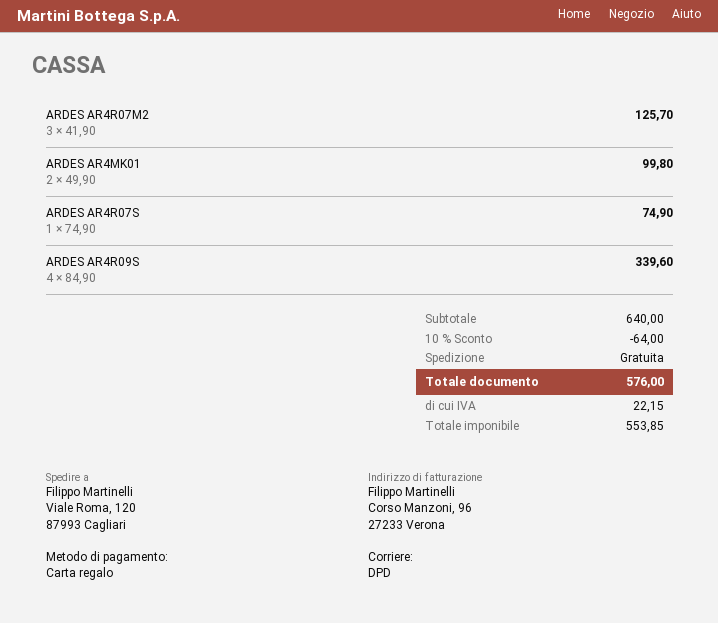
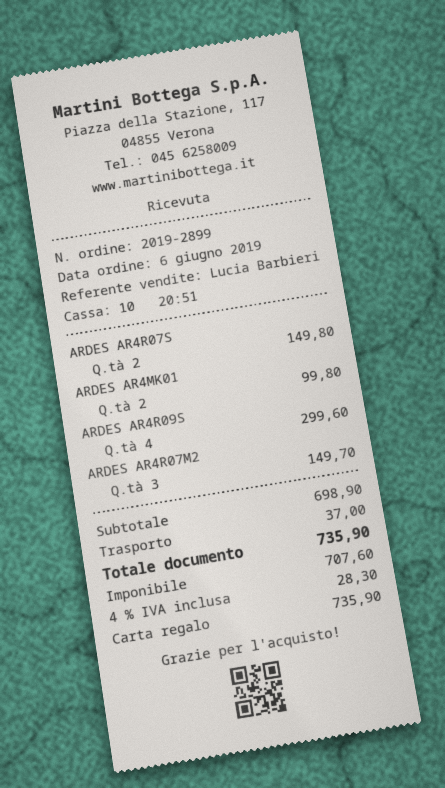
ARDES AR4R07M2: 3 for 125.70 -> 3 for 149.70
ARDES AR4R07S: 1 for 74.90 -> 2 for 149.80
ARDES AR4R09S: 4 for 339.60 -> 4 for 299.60
subtotal: 640.00 -> 698.90
discount: 10% = 64.00 -> none
shipping: 0.00 -> 37.00
net: 553.85 -> 707.60
tax: 22.15 -> 28.30
total: 576.00 -> 735.90

